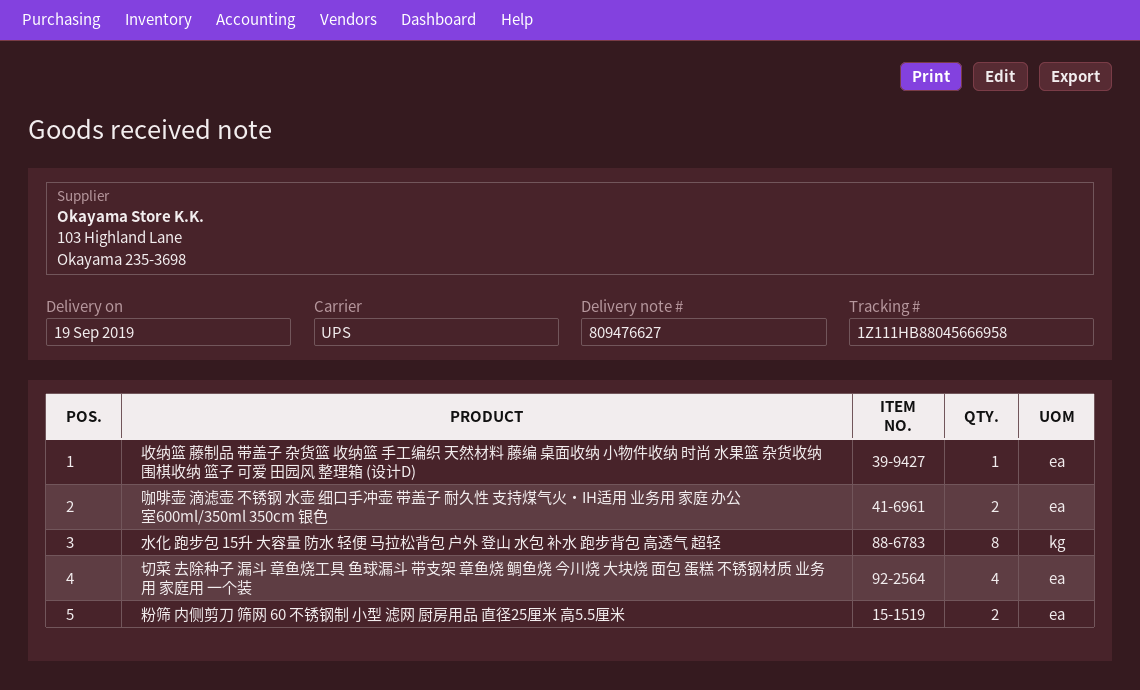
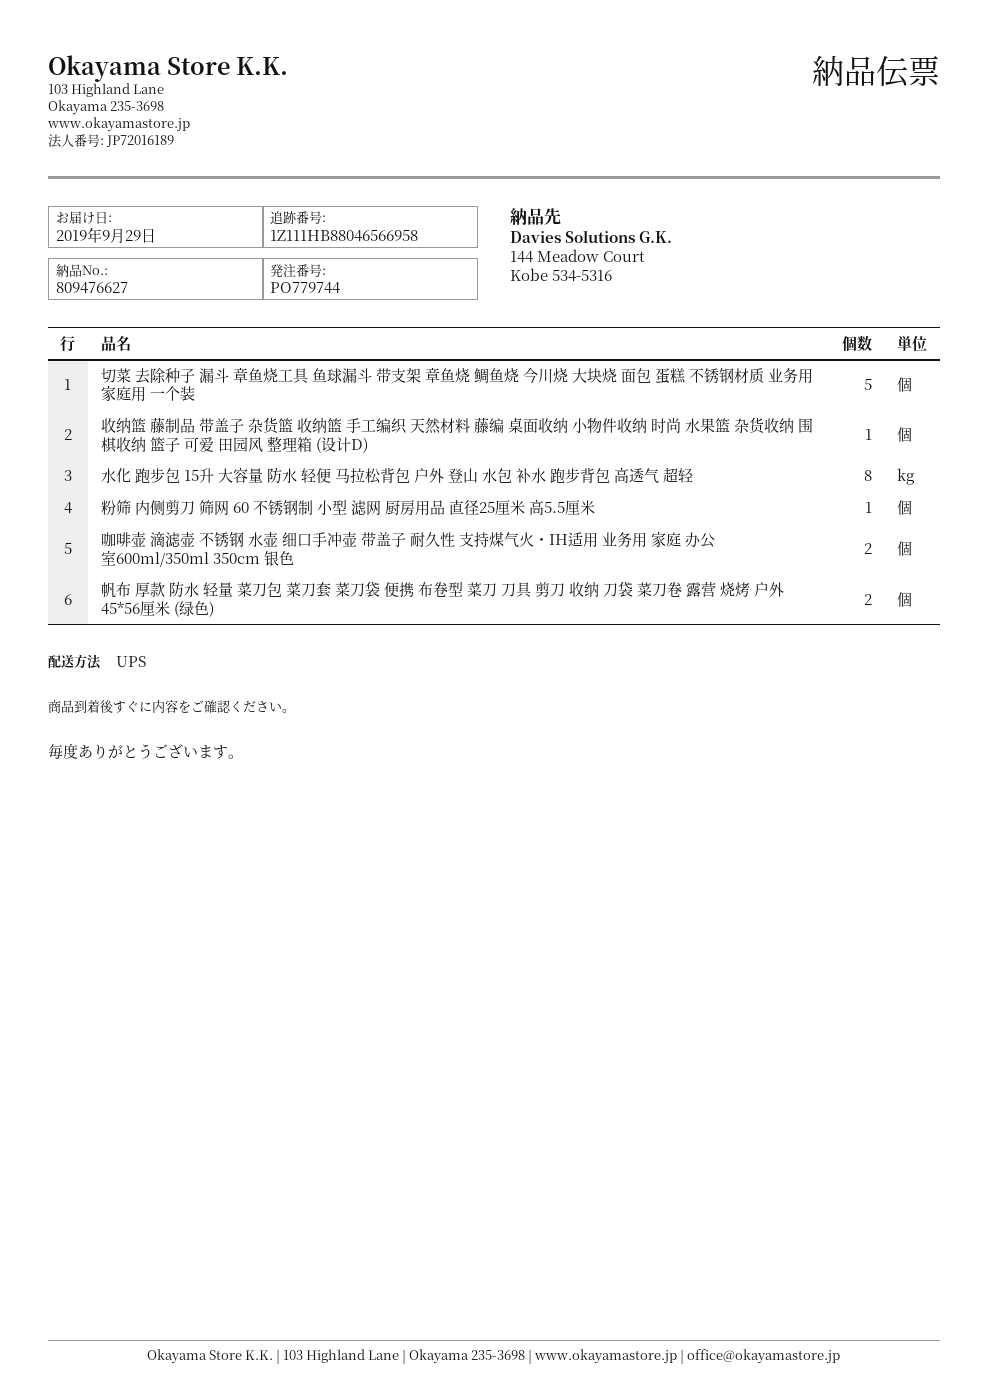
delivery date: 2019-09-19 -> 2019-09-29
tracking number: 1Z111HB88045666958 -> 1Z111HB88046566958
切菜 去除种子 漏斗 章鱼烧工具 鱼球漏斗 带支架 章鱼烧 鲷鱼烧 今川烧 大块烧 面包 蛋糕 不锈钢材质 业务用 家庭用 一个装: 4 -> 5
粉筛 内侧剪刀 筛网 60 不锈钢制 小型 滤网 厨房用品 直径25厘米 高5.5厘米: 2 -> 1
帆布 厚款 防水 轻量 菜刀包 菜刀套 菜刀袋 便携 布卷型 菜刀 刀具 剪刀 收纳 刀袋 菜刀卷 露营 烧烤 户外 45*56厘米 (绿色): none -> 2

